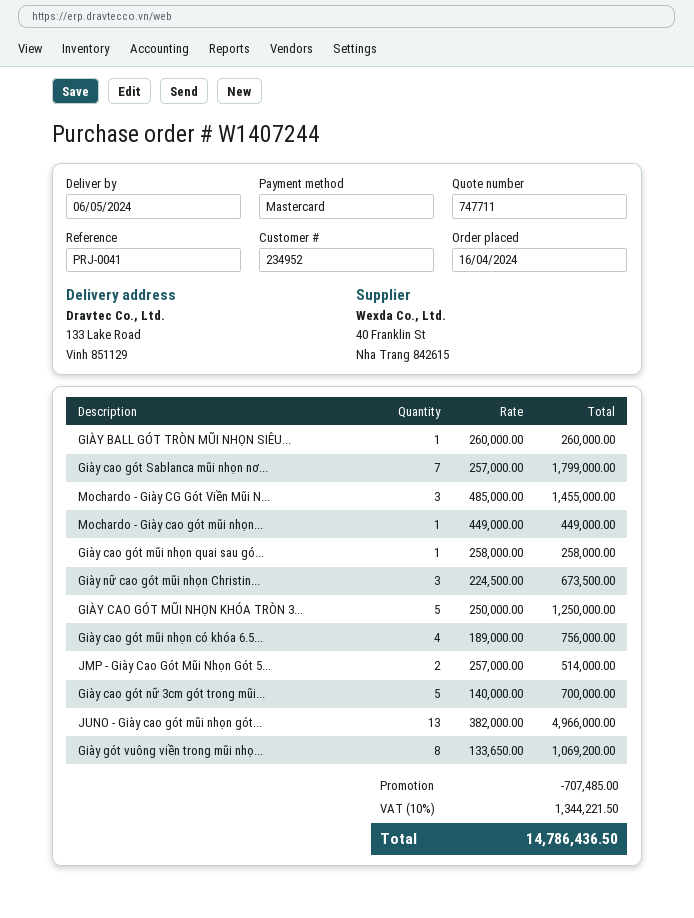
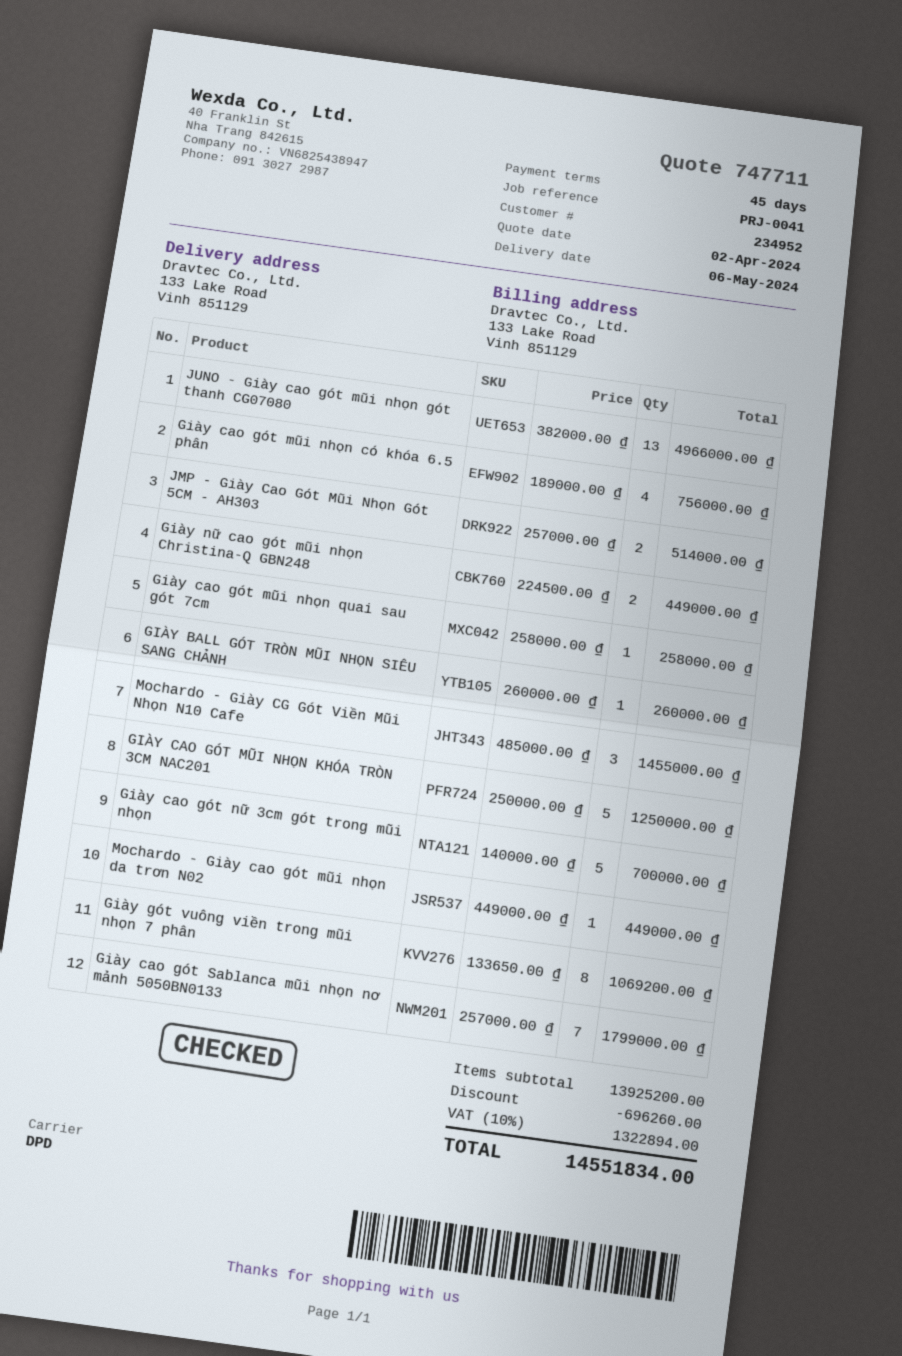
Giày nữ cao gót mũi nhọn Christin...: 3 x 224500.00 = 673500.00 -> 2 x 224500.00 = 449000.00
discount: 707485.00 -> 696260.00
tax: 10% = 1344221.50 -> 10% = 1322894.00
total: 14786436.50 -> 14551834.00

